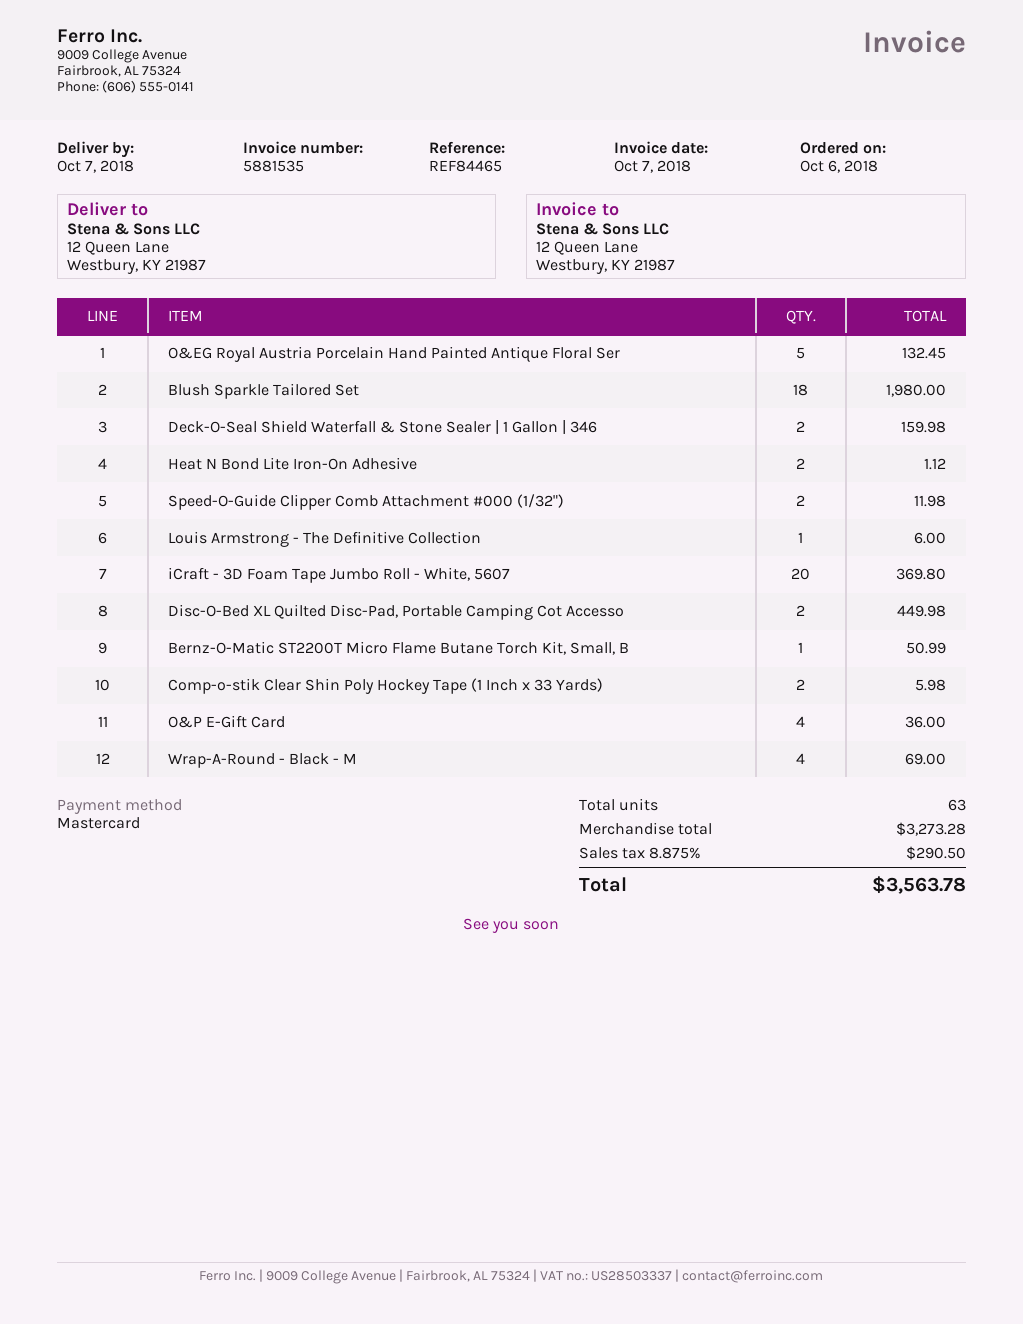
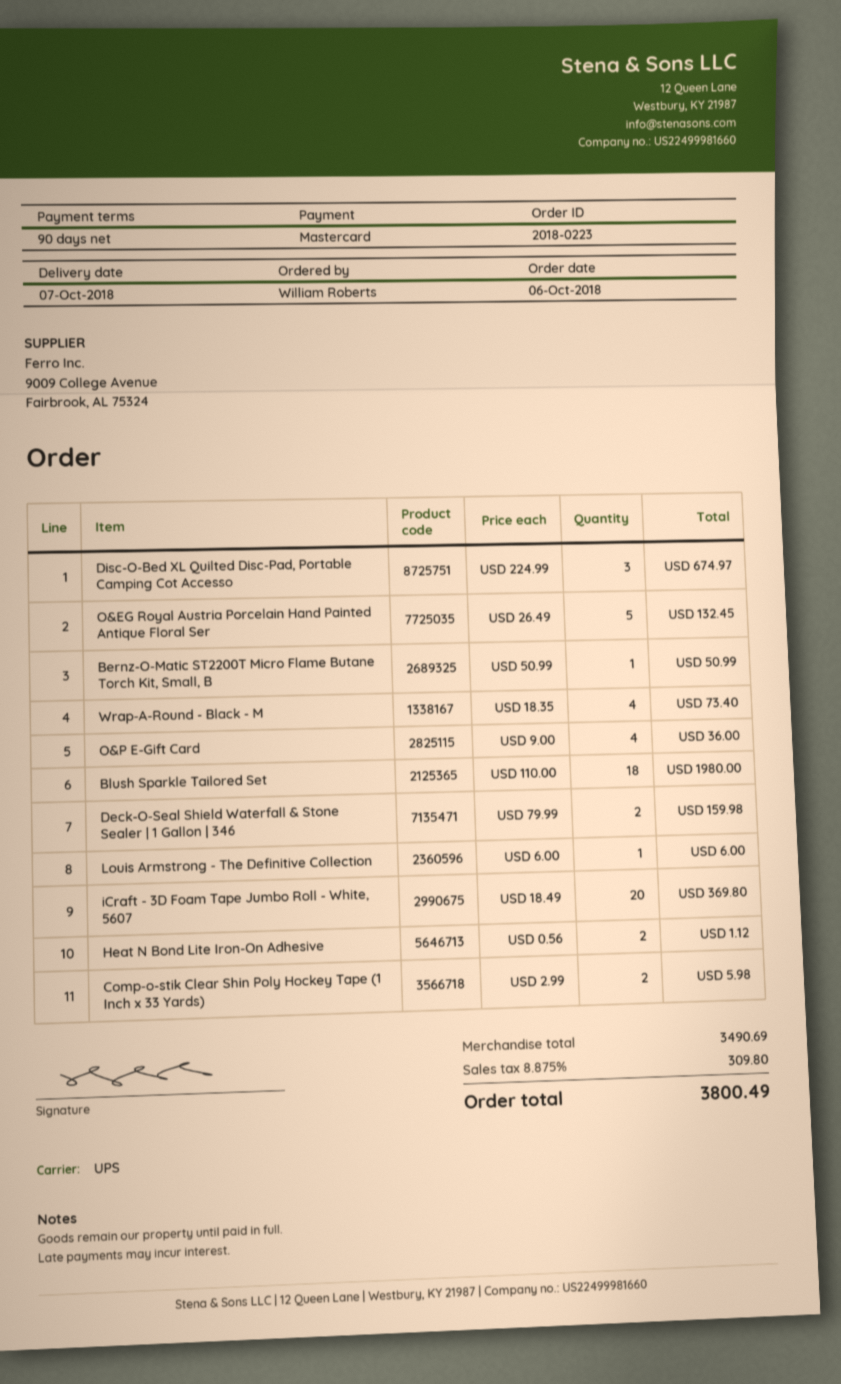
Speed-O-Guide Clipper Comb Attachment #000 (1/32"): 2 for 11.98 -> none
Disc-O-Bed XL Quilted Disc-Pad, Portable Camping Cot Accesso: 2 for 449.98 -> 3 for 674.97
Wrap-A-Round - Black - M: 4 for 69.00 -> 4 for 73.40
subtotal: 3273.28 -> 3490.69
tax: 8.875% = 290.50 -> 8.875% = 309.80
total: 3563.78 -> 3800.49

